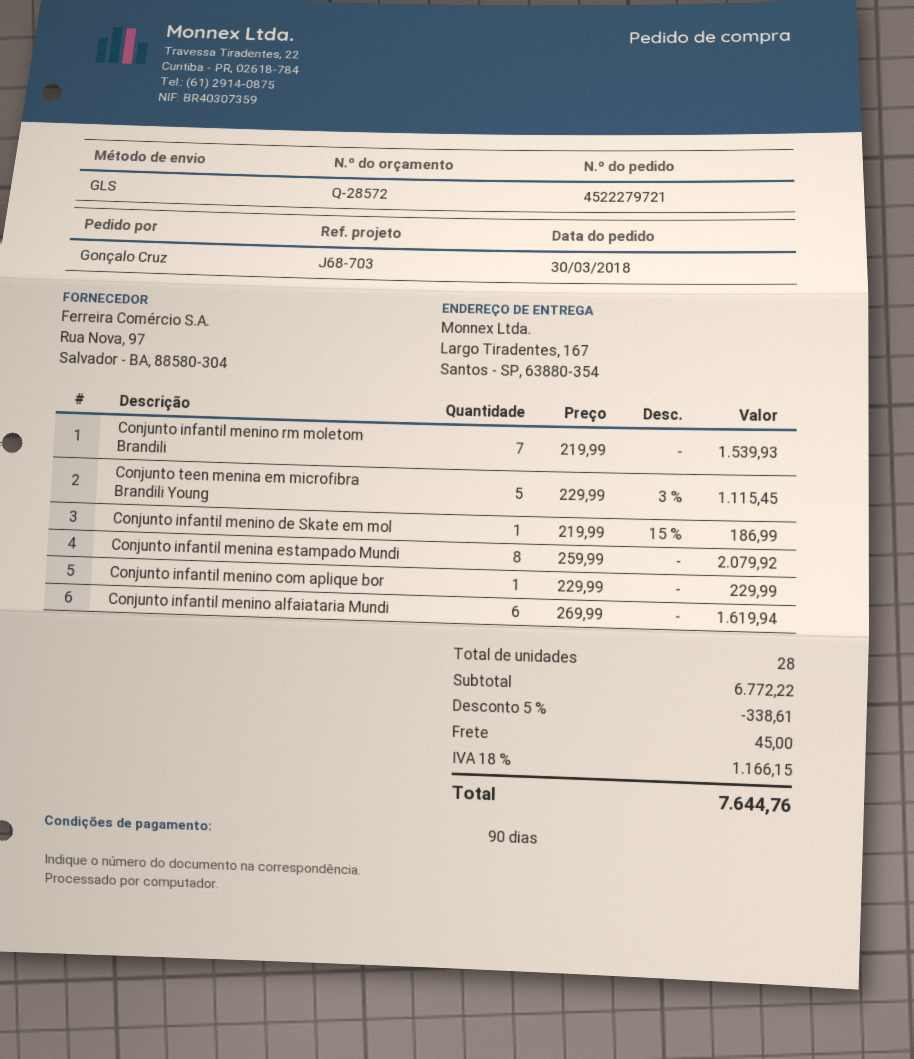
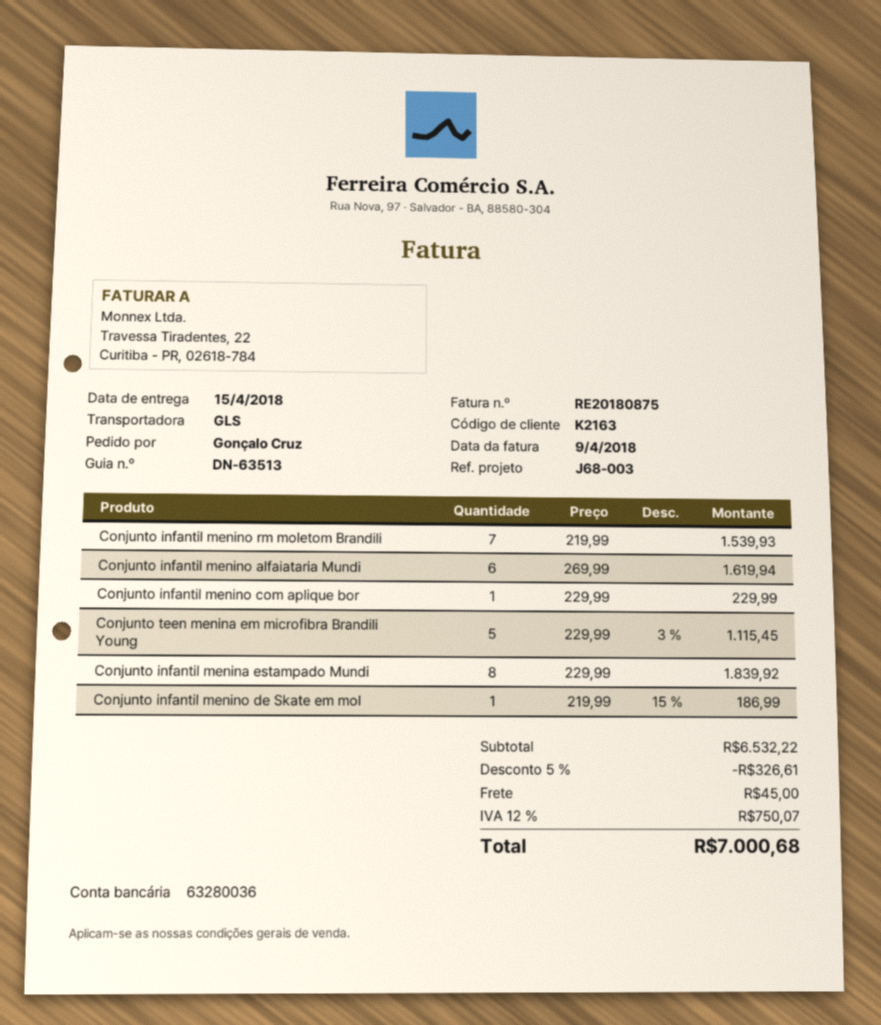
reference: J68-703 -> J68-003
Conjunto infantil menina estampado Mundi: 8 x 259.99 = 2079.92 -> 8 x 229.99 = 1839.92
subtotal: 6772.22 -> 6532.22
discount: 5% = 338.61 -> 5% = 326.61
tax: 18% = 1166.15 -> 12% = 750.07
total: 7644.76 -> 7000.68

